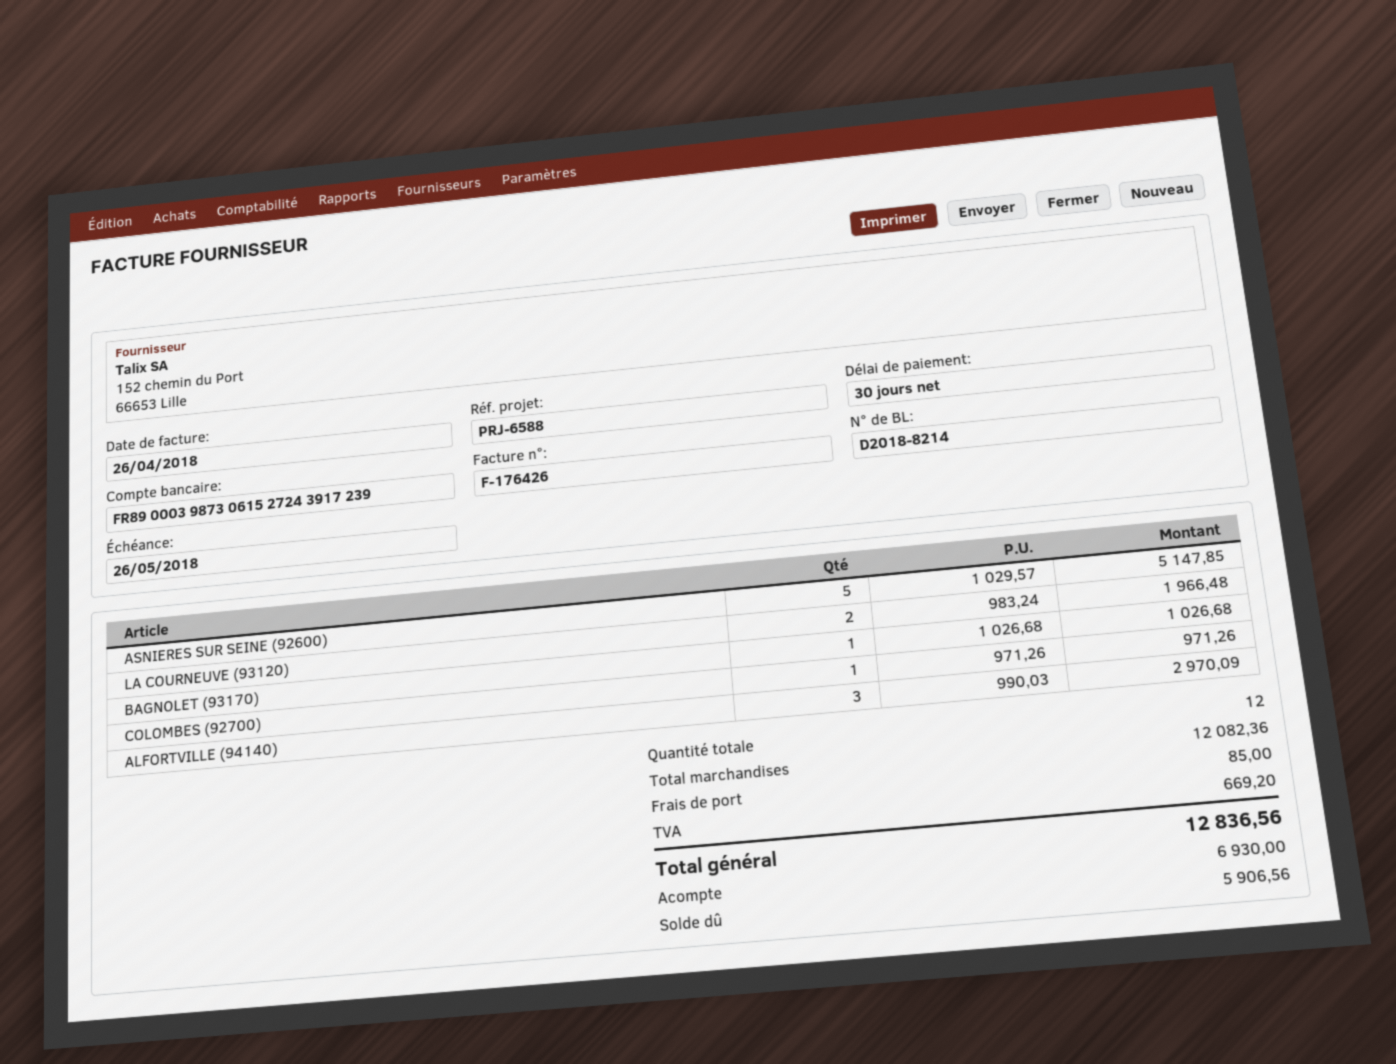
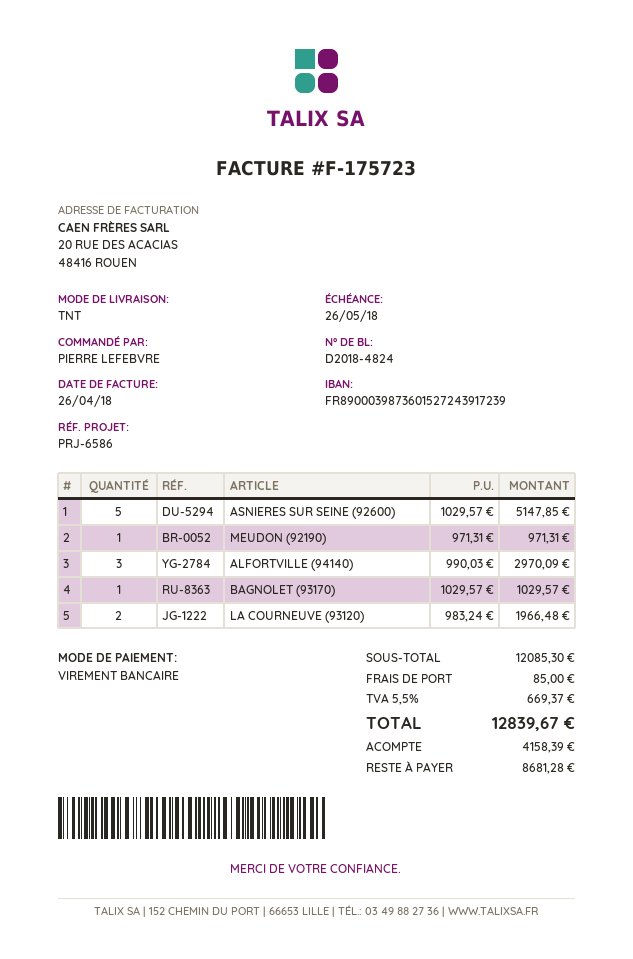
delivery note number: D2018-8214 -> D2018-4824
invoice number: F-176426 -> F-175723
reference: PRJ-6588 -> PRJ-6586
bank account: FR8900039873061527243917239 -> FR8900039873601527243917239
BAGNOLET (93170): 1 x 1026.68 = 1026.68 -> 1 x 1029.57 = 1029.57
COLOMBES (92700): 1 x 971.26 = 971.26 -> none
MEUDON (92190): none -> 1 x 971.31 = 971.31
subtotal: 12082.36 -> 12085.30
tax: 669.20 -> 669.37
total: 12836.56 -> 12839.67
deposit: 6930.00 -> 4158.39
balance: 5906.56 -> 8681.28

